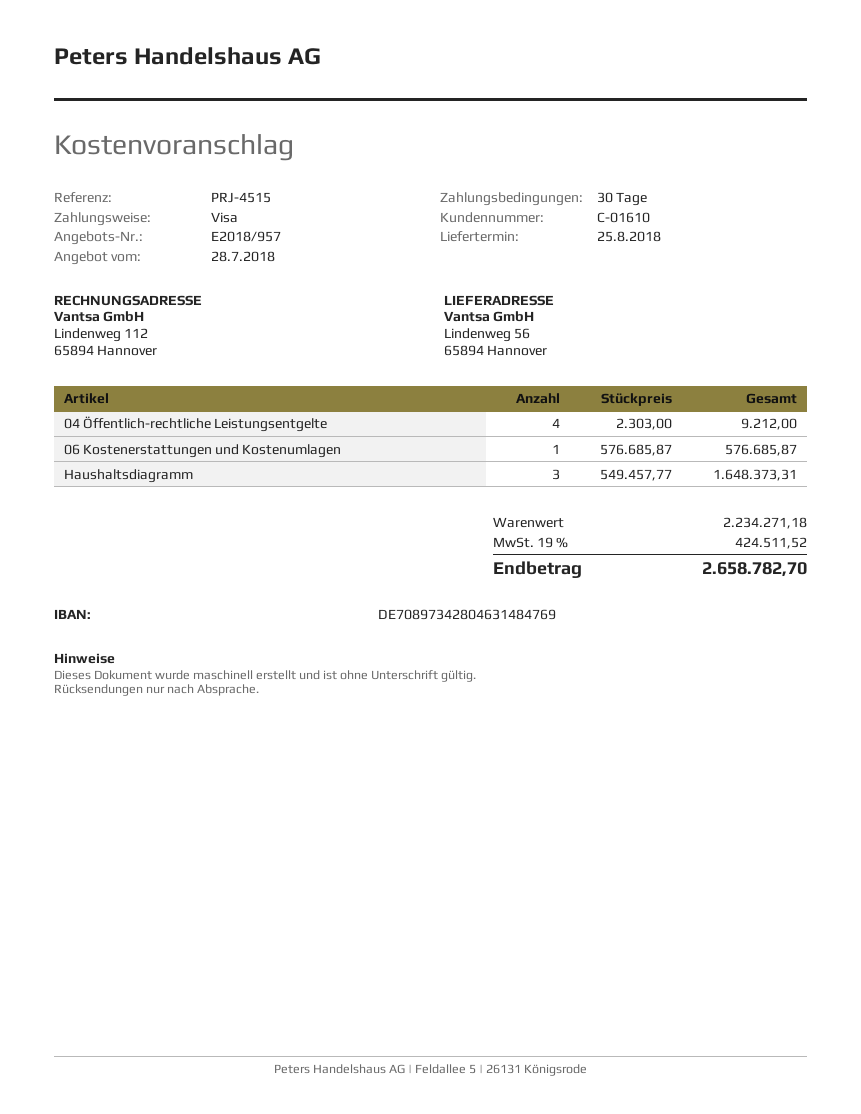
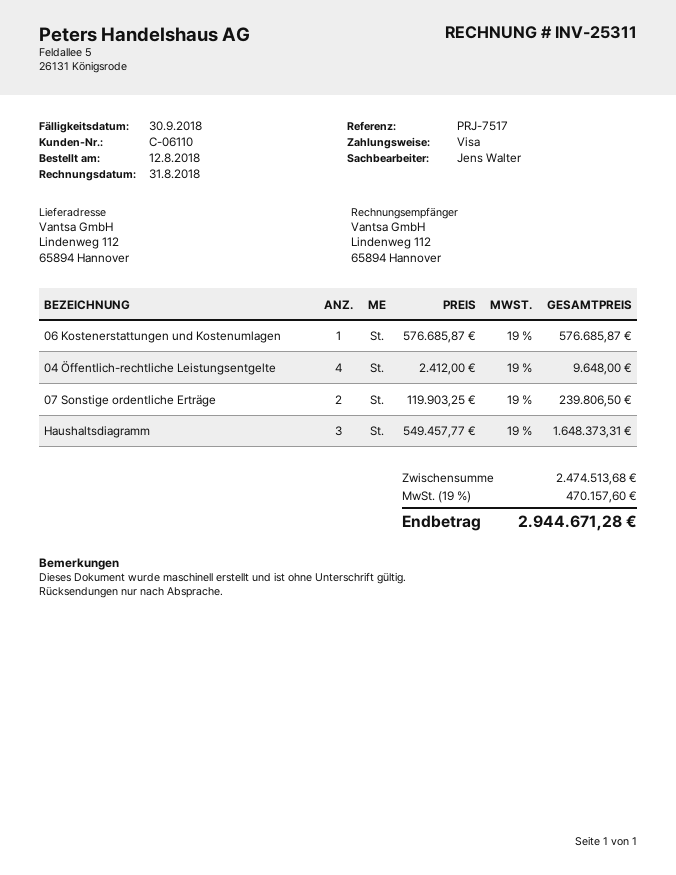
customer number: C-01610 -> C-06110
reference: PRJ-4515 -> PRJ-7517
ship to: Lindenweg 56, 65894 Hannover -> Lindenweg 112, 65894 Hannover
04 Öffentlich-rechtliche Leistungsentgelte: 4 x 2303.00 = 9212.00 -> 4 x 2412.00 = 9648.00
07 Sonstige ordentliche Erträge: none -> 2 x 119903.25 = 239806.50
subtotal: 2234271.18 -> 2474513.68
tax: 19% = 424511.52 -> 19% = 470157.60
total: 2658782.70 -> 2944671.28

